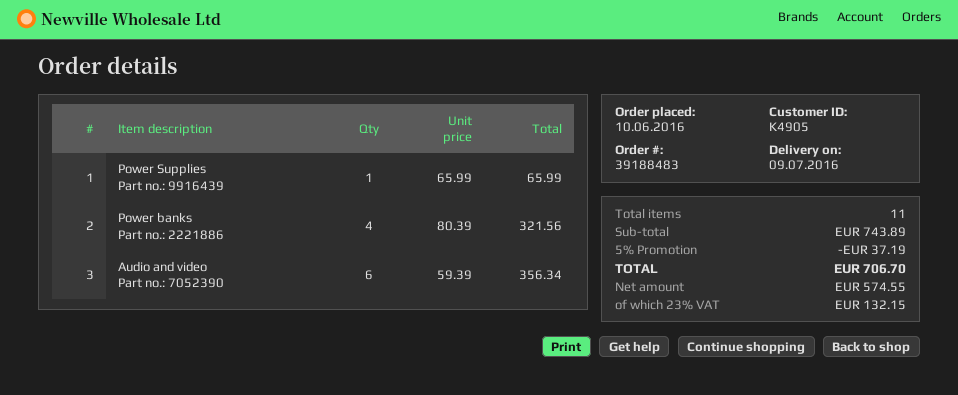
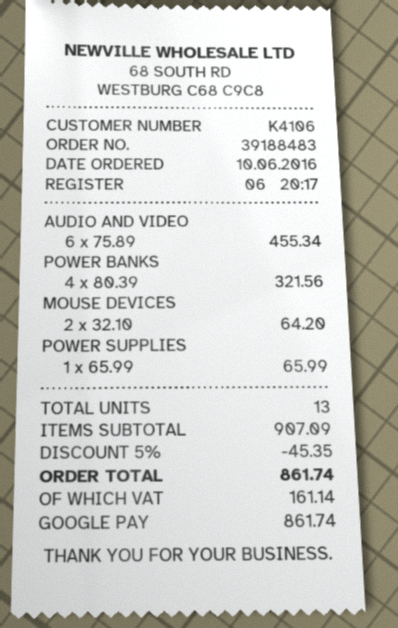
customer number: K4905 -> K4106
Audio and video: 6 x 59.39 = 356.34 -> 6 x 75.89 = 455.34
MOUSE DEVICES: none -> 2 x 32.10 = 64.20
total quantity: 11 -> 13
subtotal: 743.89 -> 907.09
discount: 5% = 37.19 -> 5% = 45.35
tax: 132.15 -> 161.14
total: 706.70 -> 861.74

